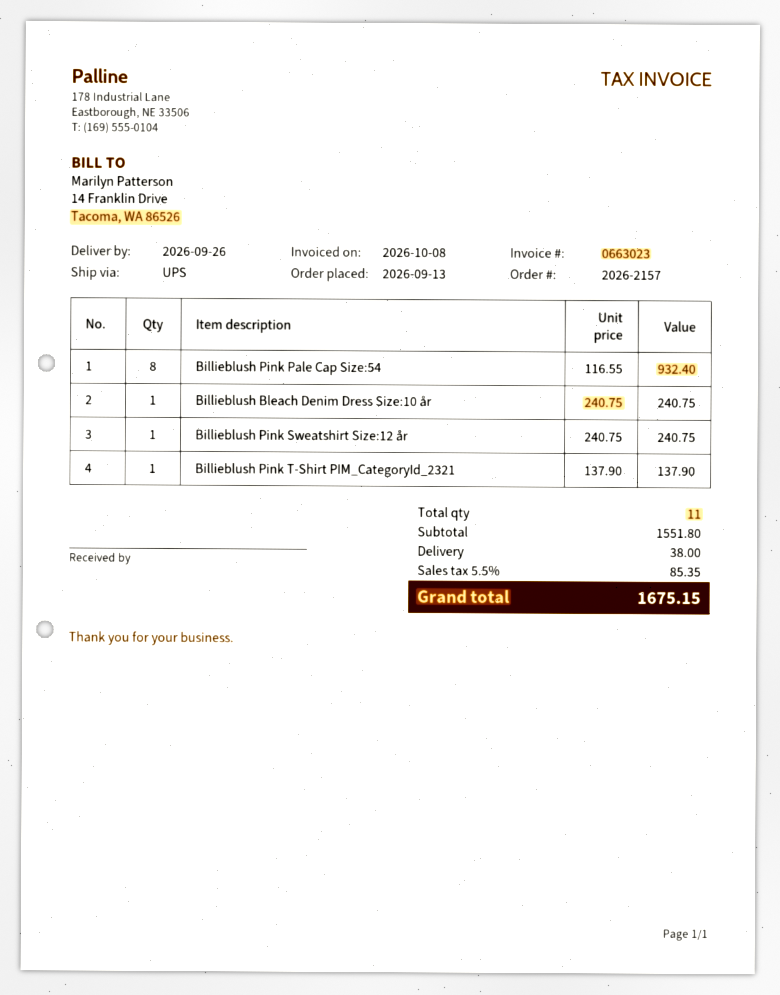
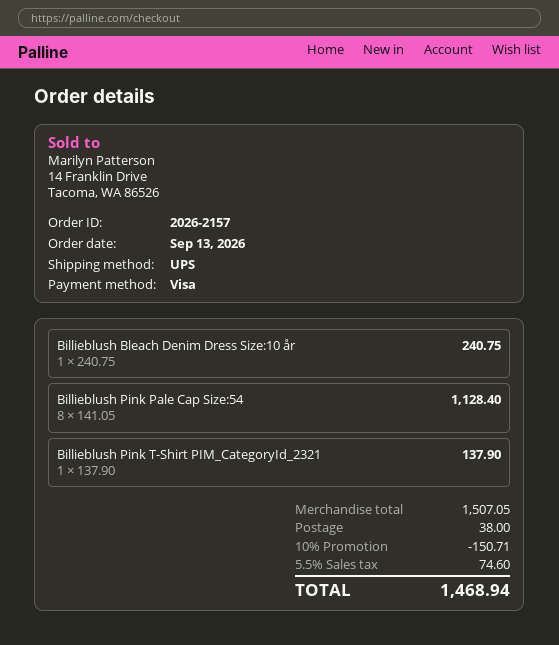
Billieblush Pink Pale Cap Size:54: 8 x 116.55 = 932.40 -> 8 x 141.05 = 1128.40
Billieblush Pink Sweatshirt Size:12 år: 1 x 240.75 = 240.75 -> none
subtotal: 1551.80 -> 1507.05
discount: none -> 10% = 150.71
tax: 5.5% = 85.35 -> 5.5% = 74.60
total: 1675.15 -> 1468.94

